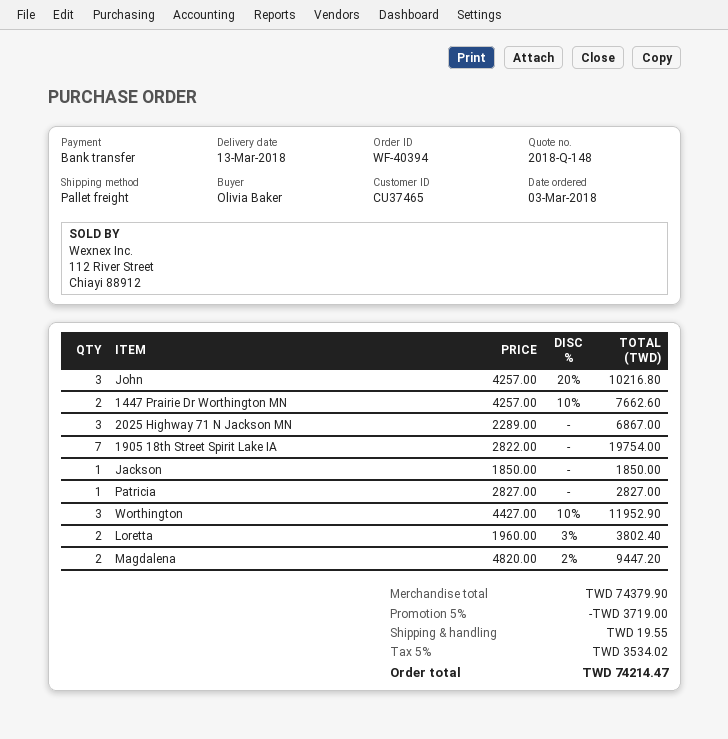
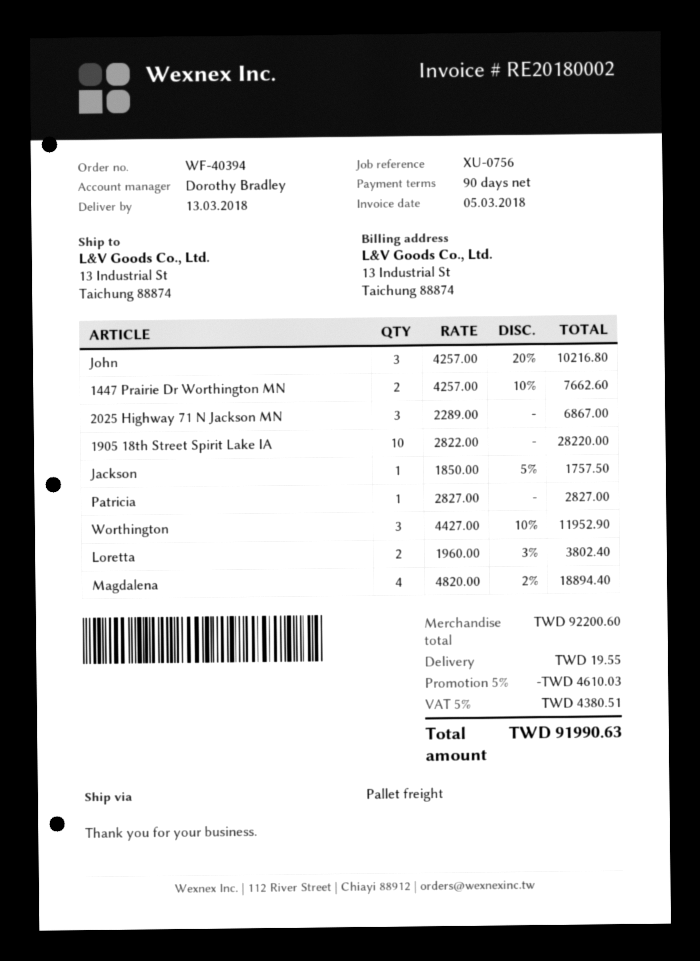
1905 18th Street Spirit Lake IA: 7 x 2822.00 = 19754.00 -> 10 x 2822.00 = 28220.00
Jackson: 1 x 1850.00 = 1850.00 -> 1 x 1850.00 - 5% = 1757.50
Magdalena: 2 x 4820.00 - 2% = 9447.20 -> 4 x 4820.00 - 2% = 18894.40
subtotal: 74379.90 -> 92200.60
discount: 5% = 3719.00 -> 5% = 4610.03
tax: 5% = 3534.02 -> 5% = 4380.51
total: 74214.47 -> 91990.63

